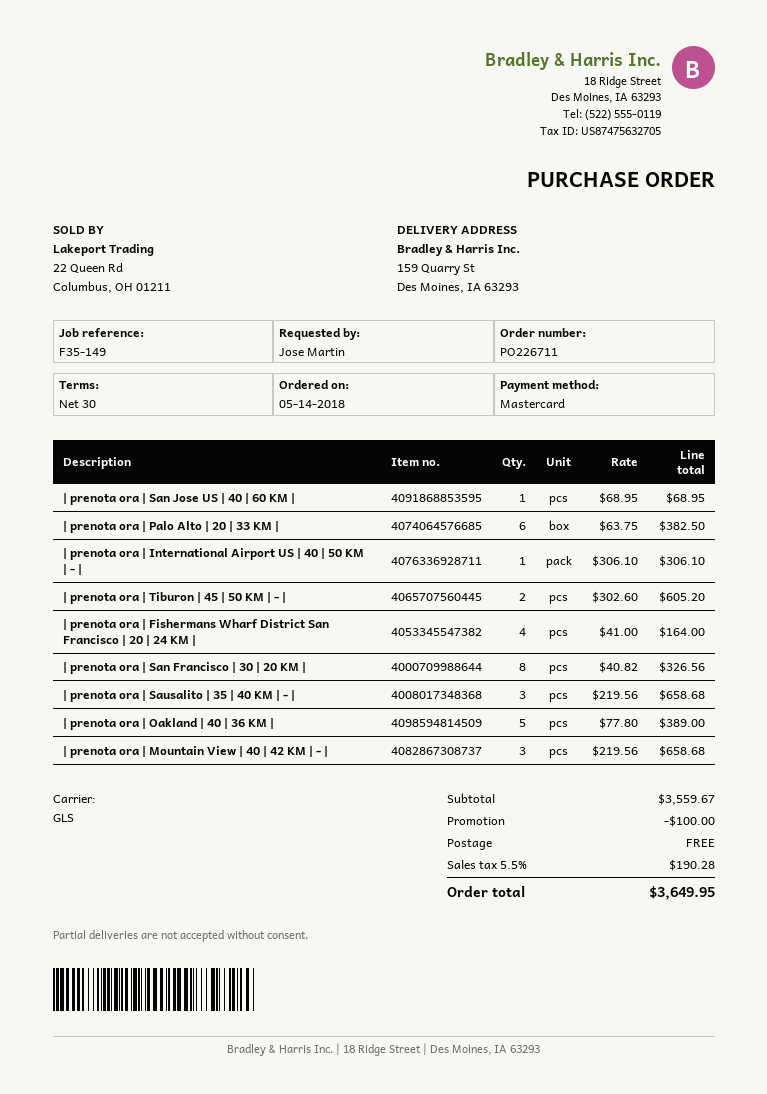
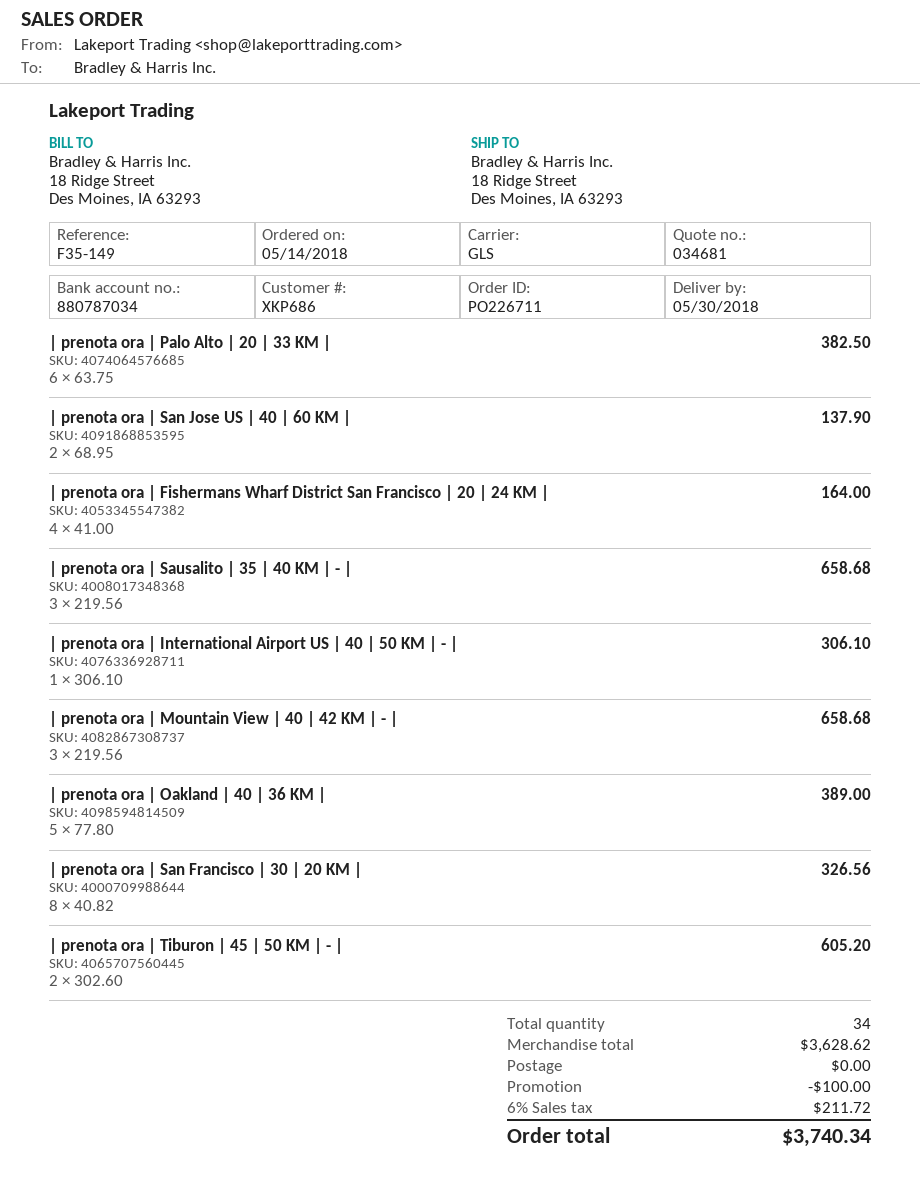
ship to: 159 Quarry St, Des Moines, IA 63293 -> 18 Ridge Street, Des Moines, IA 63293
| prenota ora | San Jose US | 40 | 60 KM |: 1 x 68.95 = 68.95 -> 2 x 68.95 = 137.90
subtotal: 3559.67 -> 3628.62
tax: 5.5% = 190.28 -> 6% = 211.72
total: 3649.95 -> 3740.34

